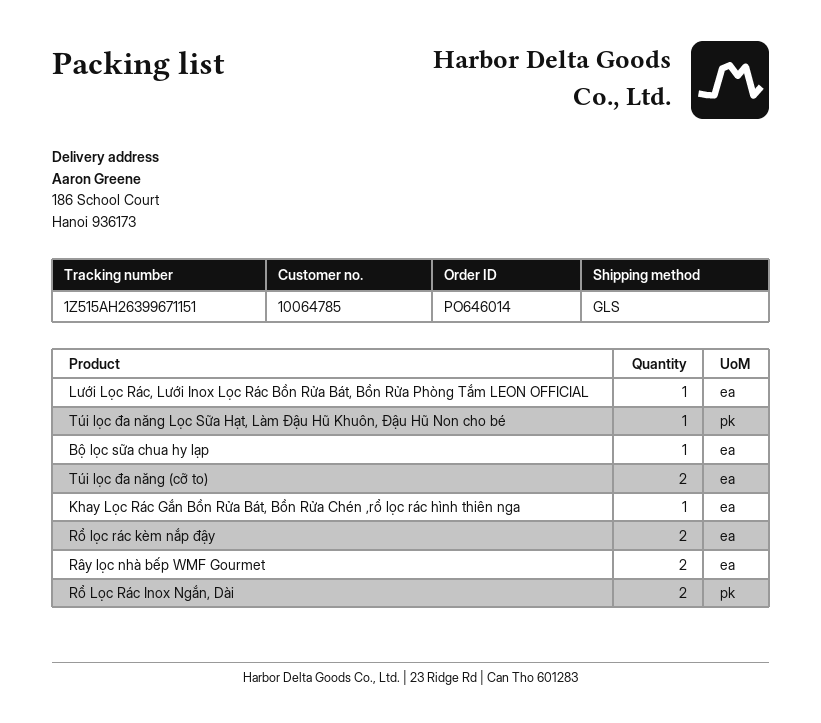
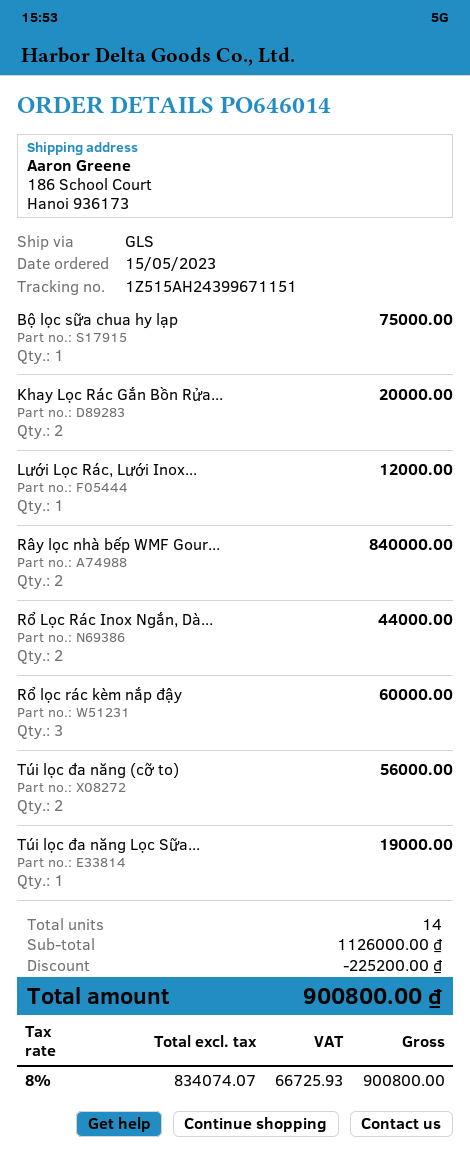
tracking number: 1Z515AH26399671151 -> 1Z515AH24399671151
Khay Lọc Rác Gắn Bồn Rửa Bát, Bồn Rửa Chén ,rổ lọc rác hình thiên nga: 1 -> 2
Rổ lọc rác kèm nắp đậy: 2 -> 3

